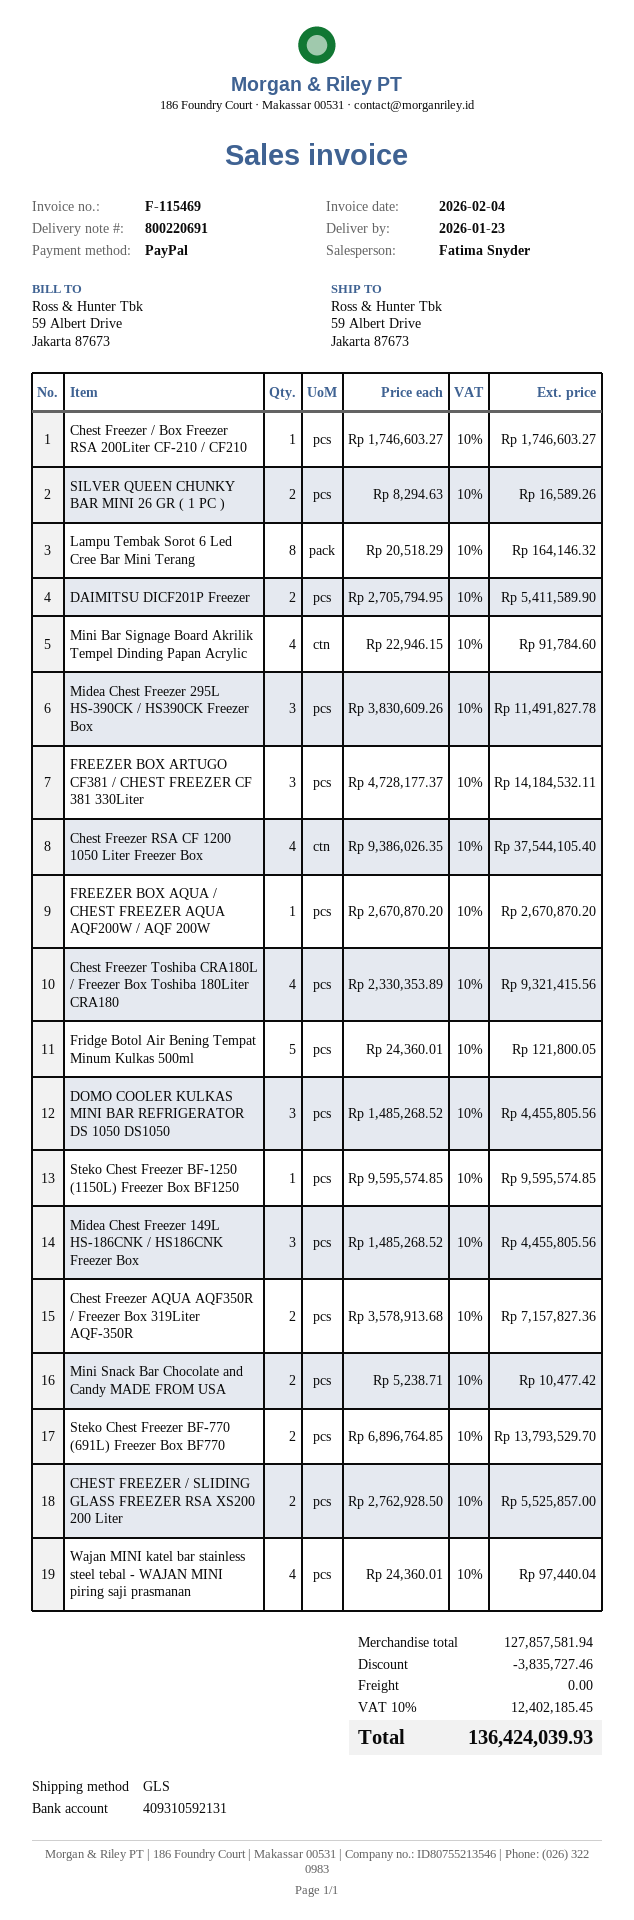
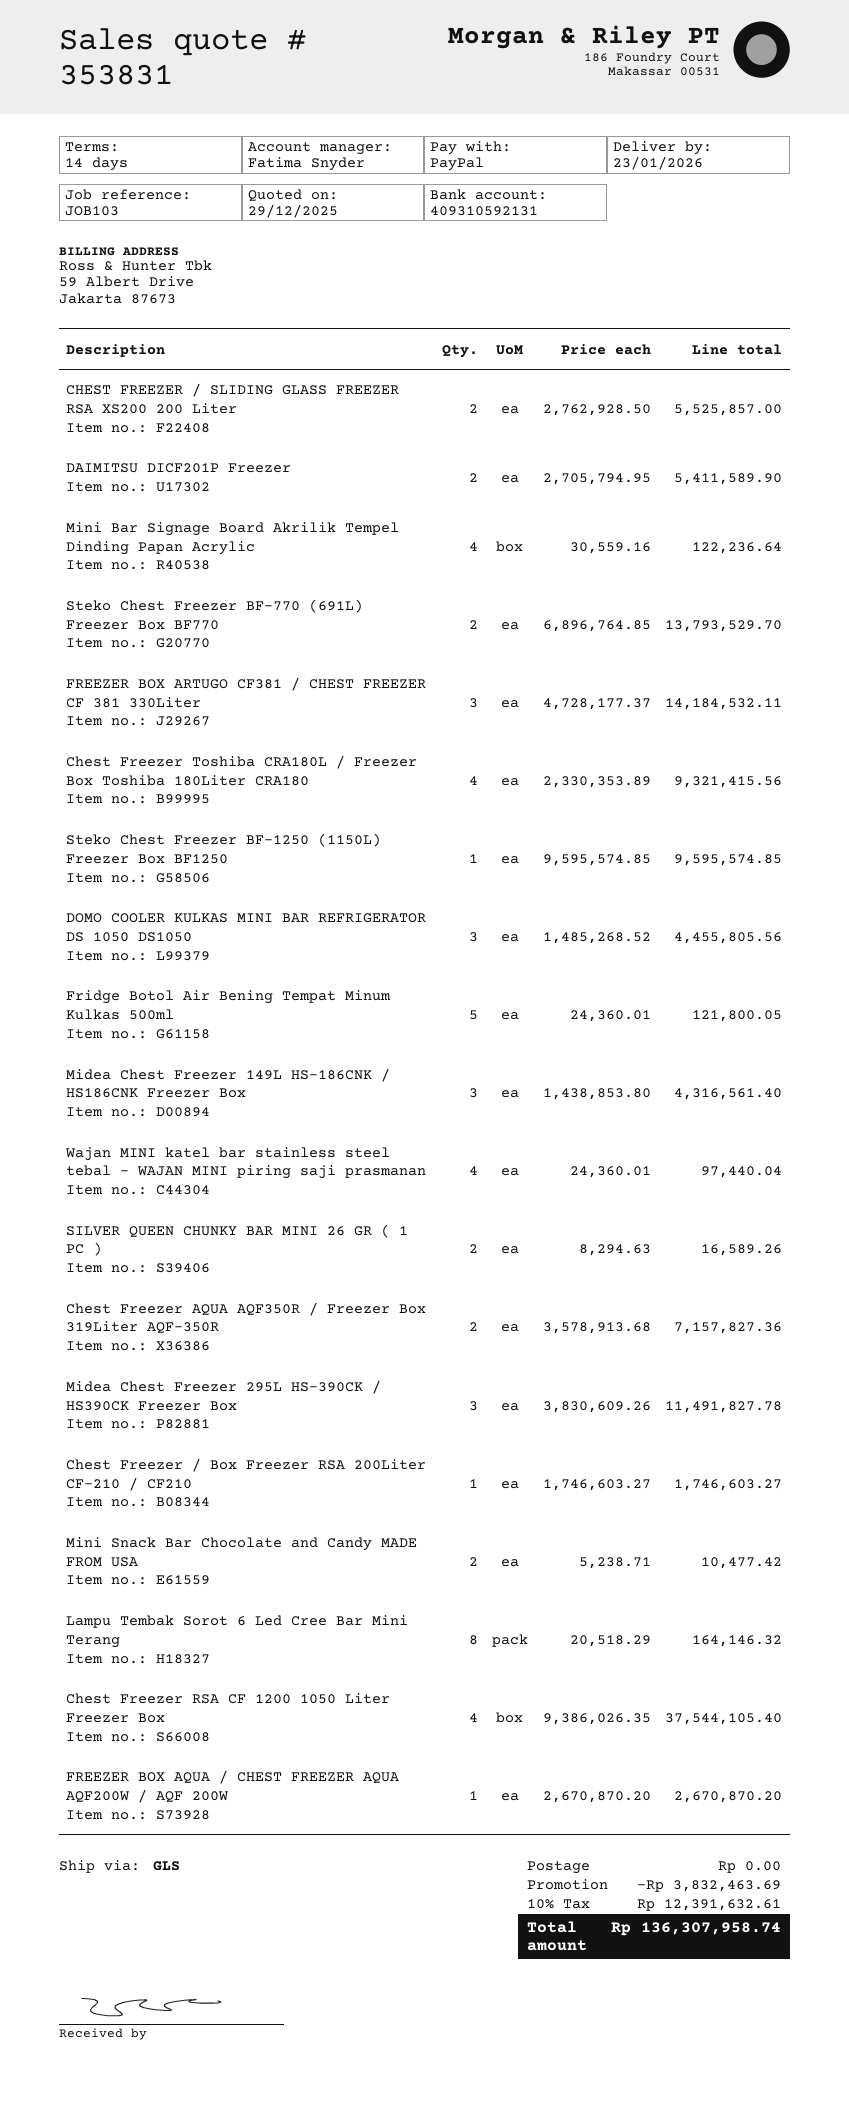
Mini Bar Signage Board Akrilik Tempel Dinding Papan Acrylic: 4 x 22946.15 = 91784.60 -> 4 x 30559.16 = 122236.64
Midea Chest Freezer 149L HS-186CNK / HS186CNK Freezer Box: 3 x 1485268.52 = 4455805.56 -> 3 x 1438853.80 = 4316561.40
discount: 3835727.46 -> 3832463.69
tax: 10% = 12402185.45 -> 10% = 12391632.61
total: 136424039.93 -> 136307958.74

